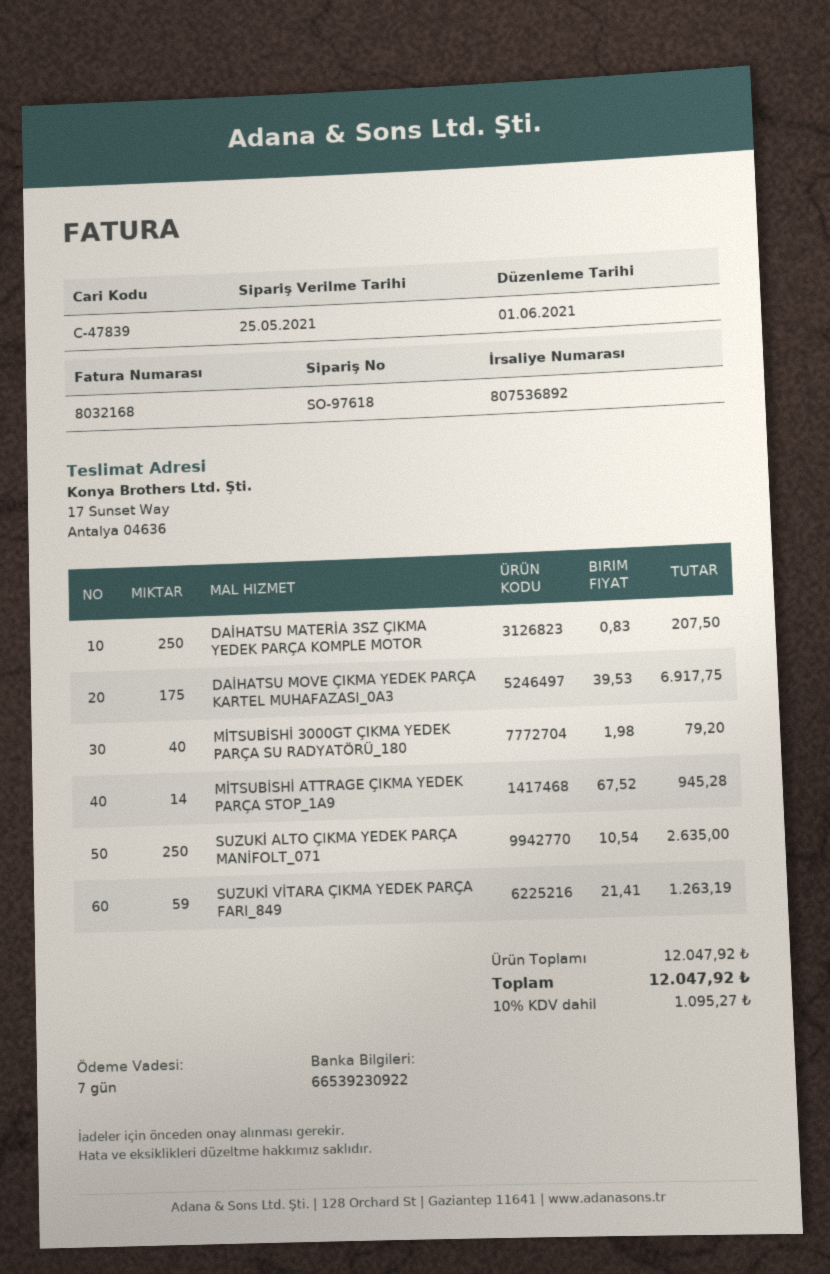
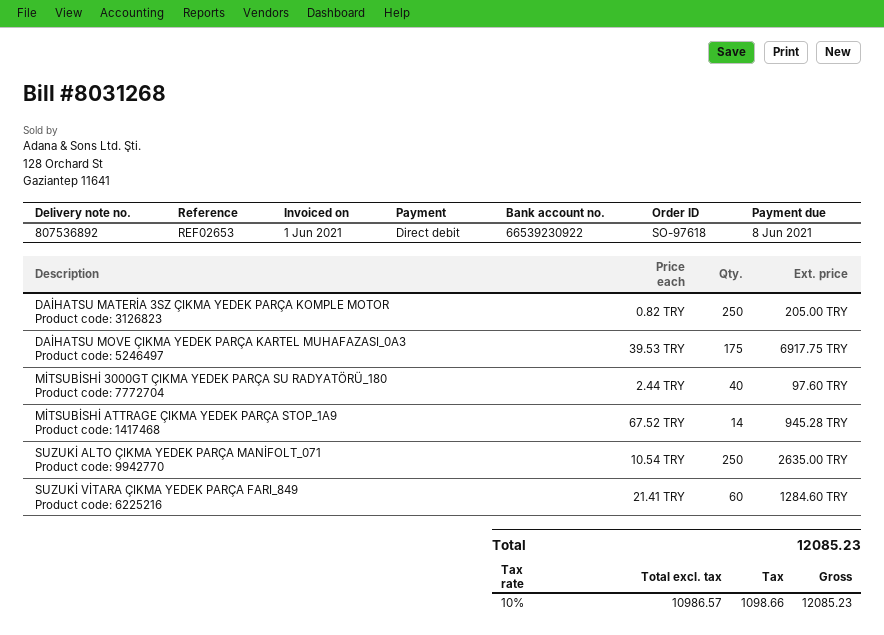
invoice number: 8032168 -> 8031268
DAİHATSU MATERİA 3SZ ÇIKMA YEDEK PARÇA KOMPLE MOTOR: 250 x 0.83 = 207.50 -> 250 x 0.82 = 205.00
MİTSUBİSHİ 3000GT ÇIKMA YEDEK PARÇA SU RADYATÖRÜ_180: 40 x 1.98 = 79.20 -> 40 x 2.44 = 97.60
SUZUKİ VİTARA ÇIKMA YEDEK PARÇA FARI_849: 59 x 21.41 = 1263.19 -> 60 x 21.41 = 1284.60
tax: 10% = 1095.27 -> 10% = 1098.66
total: 12047.92 -> 12085.23

